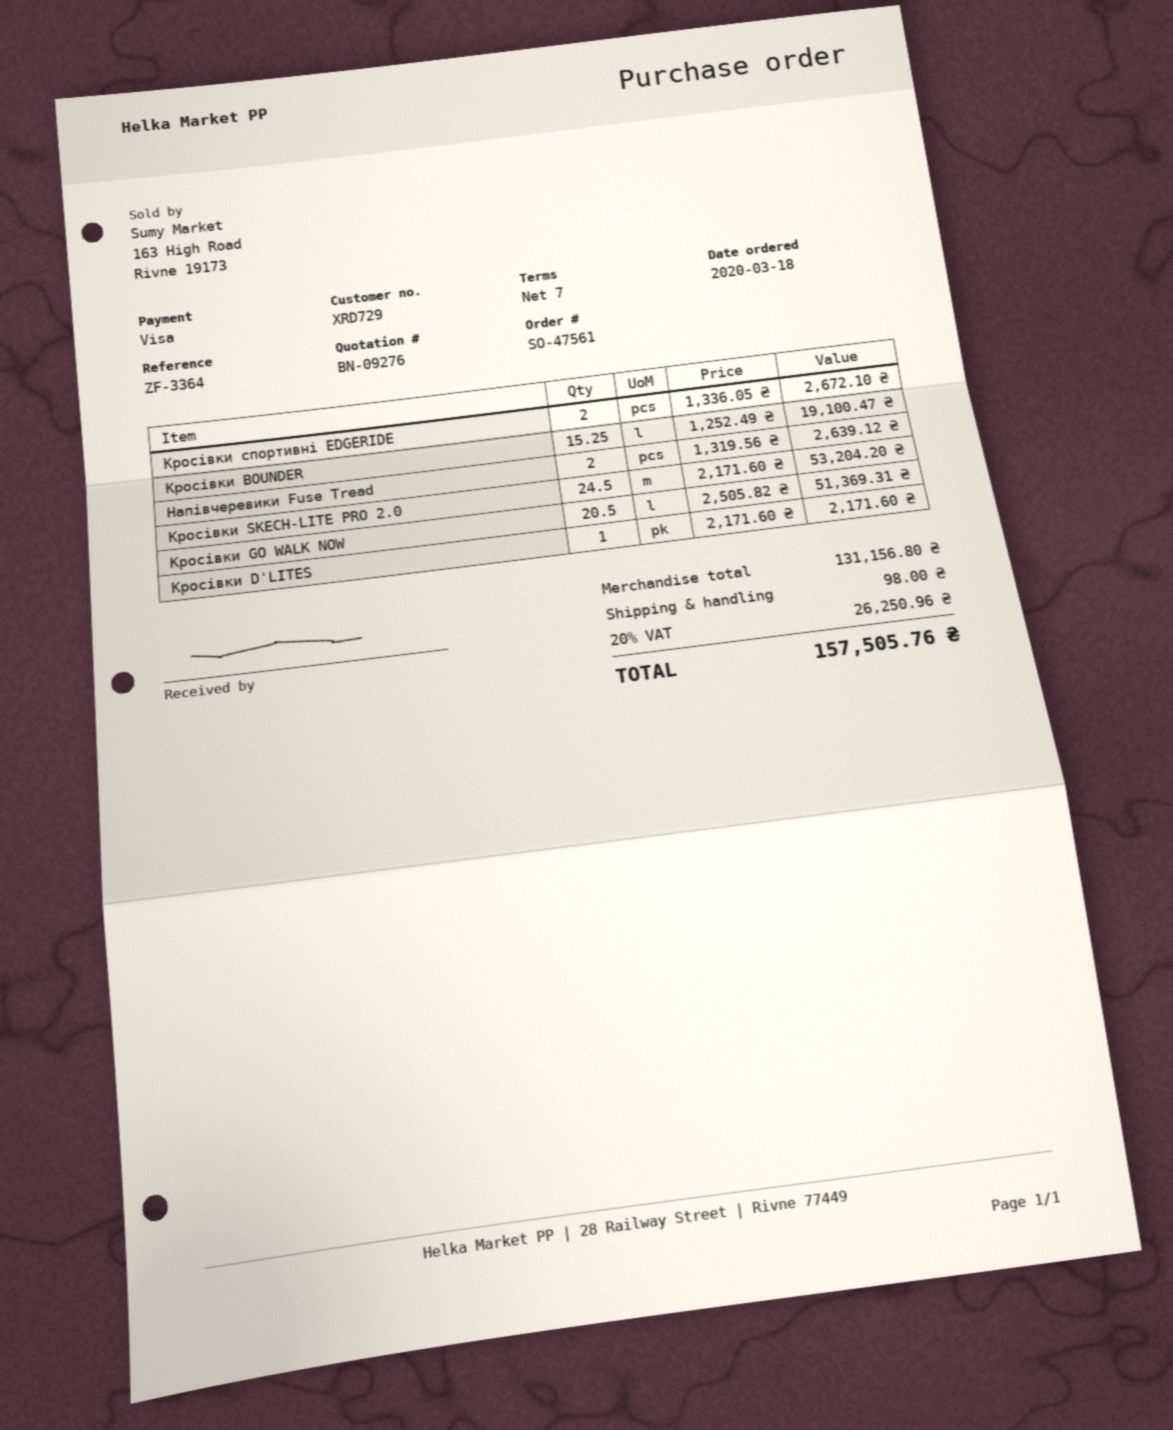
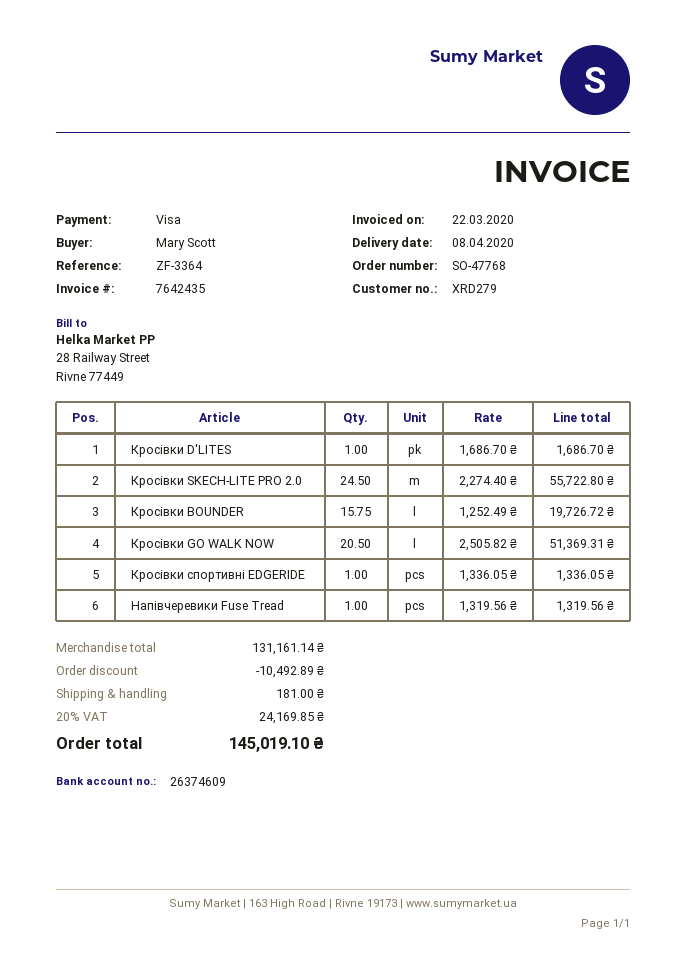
order number: SO-47561 -> SO-47768
customer number: XRD729 -> XRD279
Кросівки спортивні EDGERIDE: 2 x 1336.05 = 2672.10 -> 1 x 1336.05 = 1336.05
Кросівки BOUNDER: 15.25 x 1252.49 = 19100.47 -> 15.75 x 1252.49 = 19726.72
Напівчеревики Fuse Tread: 2 x 1319.56 = 2639.12 -> 1 x 1319.56 = 1319.56
Кросівки SKECH-LITE PRO 2.0: 24.5 x 2171.60 = 53204.20 -> 24.5 x 2274.40 = 55722.80
Кросівки D'LITES: 1 x 2171.60 = 2171.60 -> 1 x 1686.70 = 1686.70
subtotal: 131156.80 -> 131161.14
discount: none -> 10492.89
shipping: 98.00 -> 181.00
tax: 20% = 26250.96 -> 20% = 24169.85
total: 157505.76 -> 145019.10

